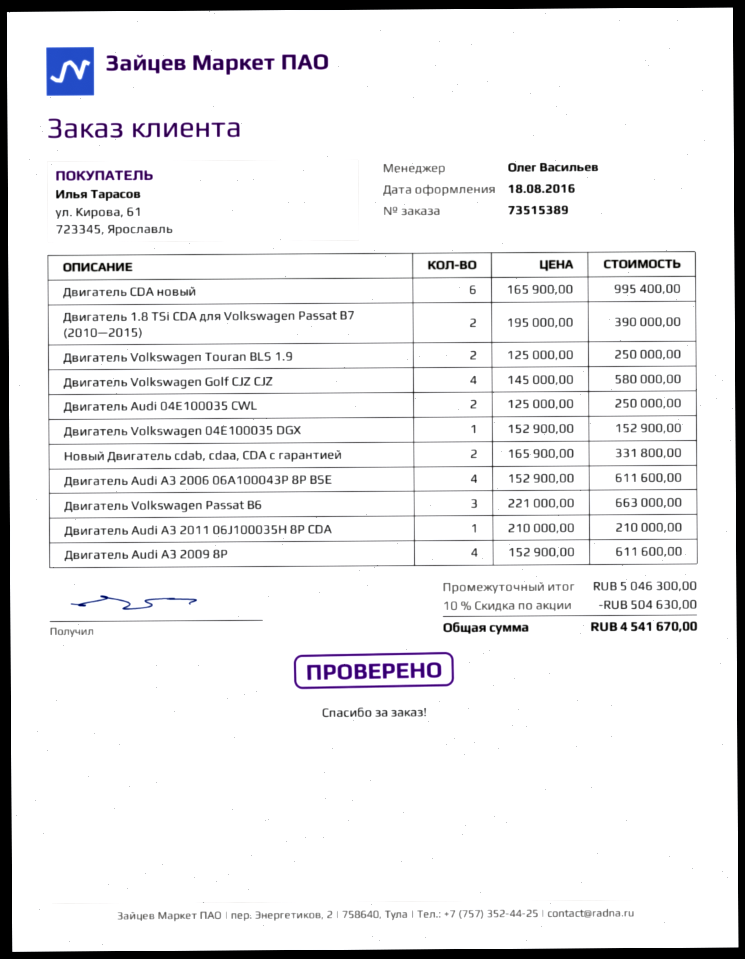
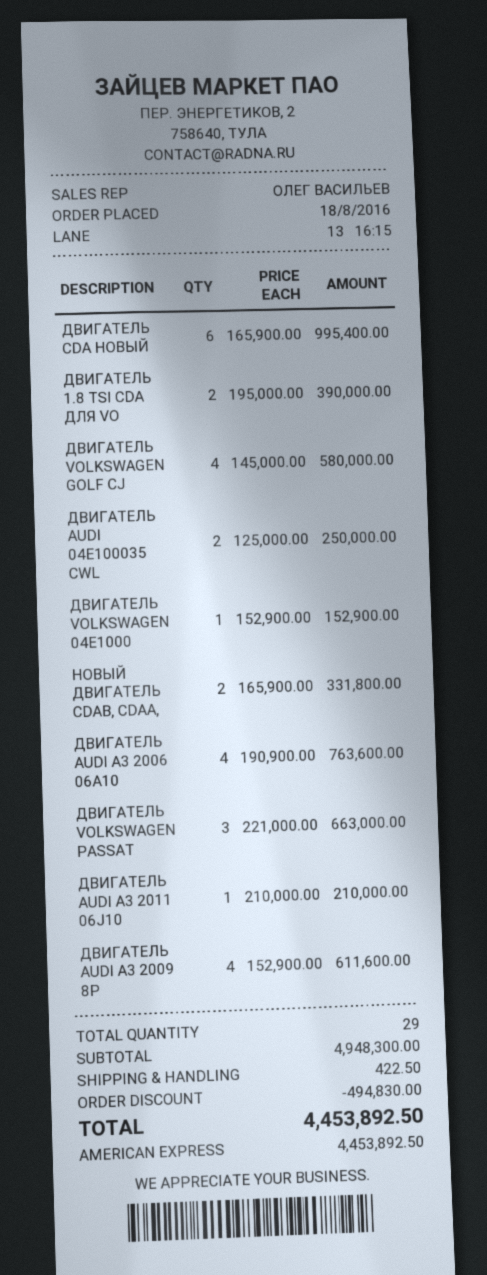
Двигатель Volkswagen Touran BLS 1.9: 2 x 125000.00 = 250000.00 -> none
Двигатель Audi A3 2006 06A100043P 8P BSE: 4 x 152900.00 = 611600.00 -> 4 x 190900.00 = 763600.00
subtotal: 5046300.00 -> 4948300.00
discount: 504630.00 -> 494830.00
shipping: none -> 422.50
total: 4541670.00 -> 4453892.50

